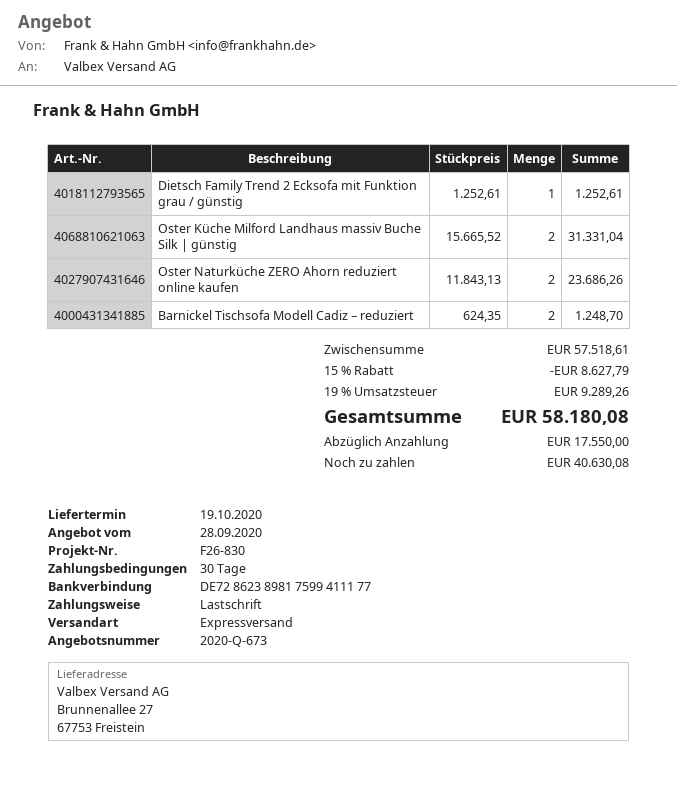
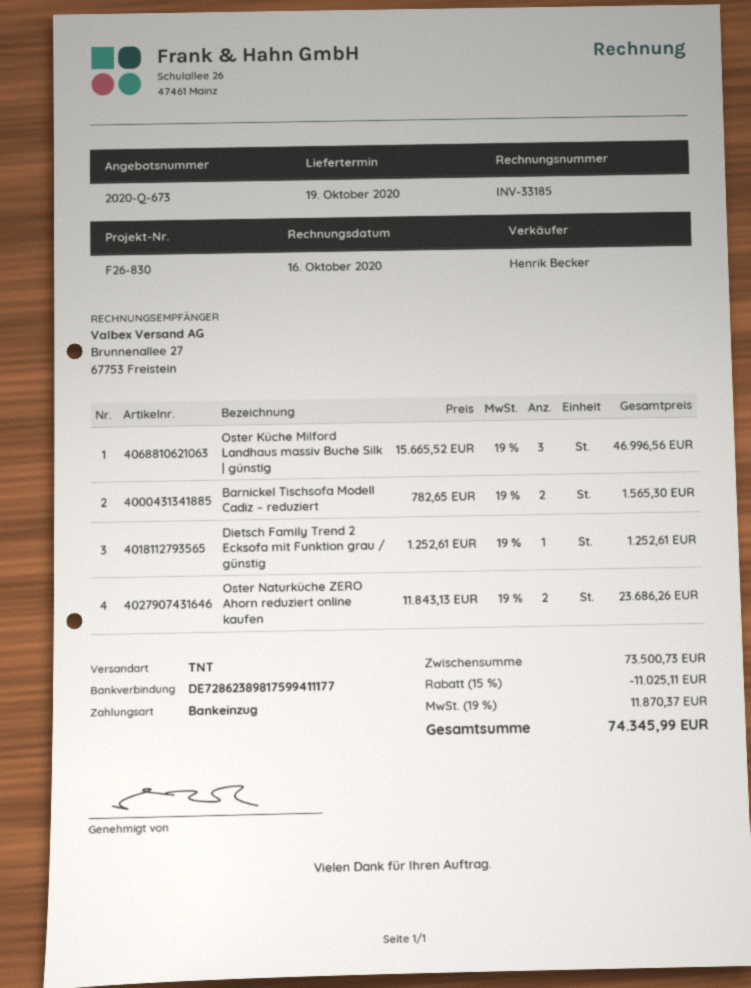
shipping method: express -> TNT
Oster Küche Milford Landhaus massiv Buche Silk | günstig: 2 x 15665.52 = 31331.04 -> 3 x 15665.52 = 46996.56
Barnickel Tischsofa Modell Cadiz – reduziert: 2 x 624.35 = 1248.70 -> 2 x 782.65 = 1565.30
subtotal: 57518.61 -> 73500.73
discount: 15% = 8627.79 -> 15% = 11025.11
tax: 19% = 9289.26 -> 19% = 11870.37
total: 58180.08 -> 74345.99

